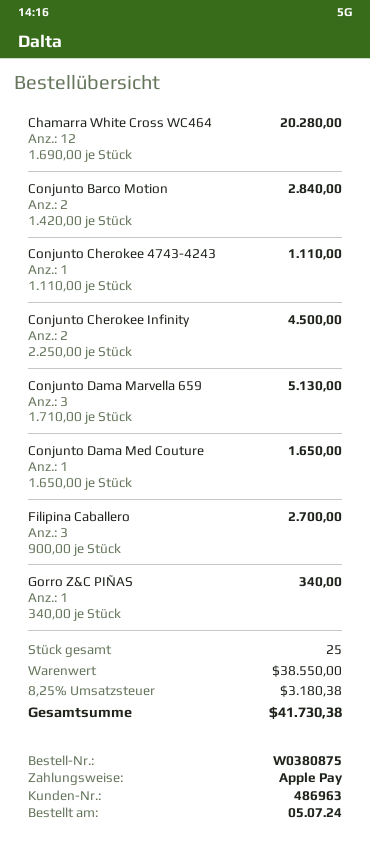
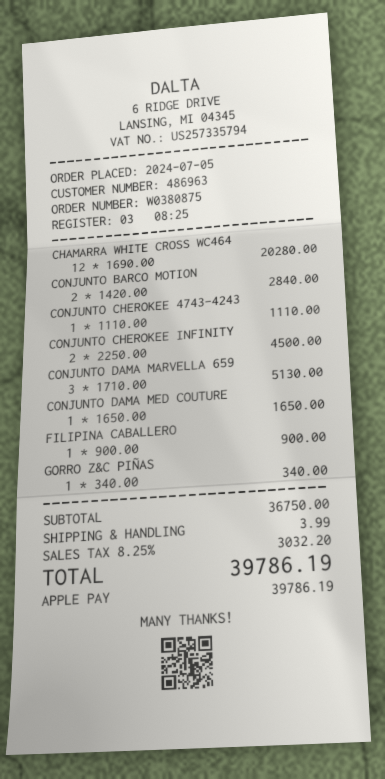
Filipina Caballero: 3 x 900.00 = 2700.00 -> 1 x 900.00 = 900.00
subtotal: 38550.00 -> 36750.00
shipping: none -> 3.99
tax: 8.25% = 3180.38 -> 8.25% = 3032.20
total: 41730.38 -> 39786.19

